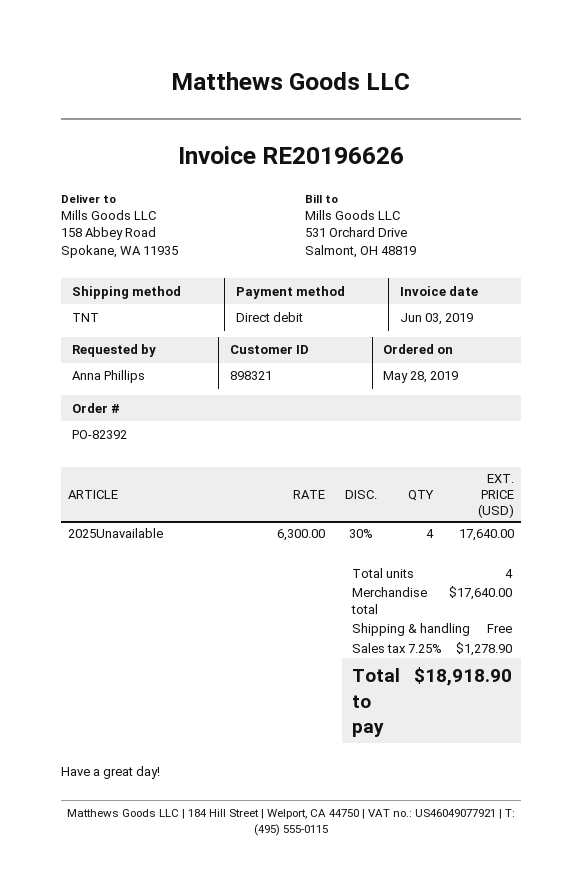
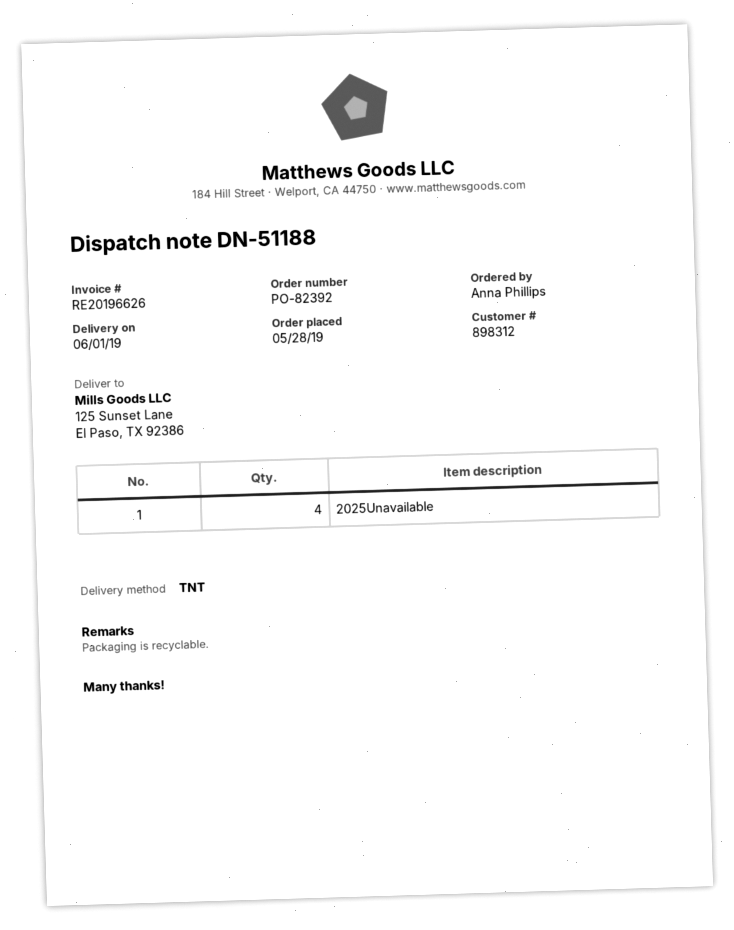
customer number: 898321 -> 898312
ship to: 158 Abbey Road, Spokane, WA 11935 -> 125 Sunset Lane, El Paso, TX 92386

